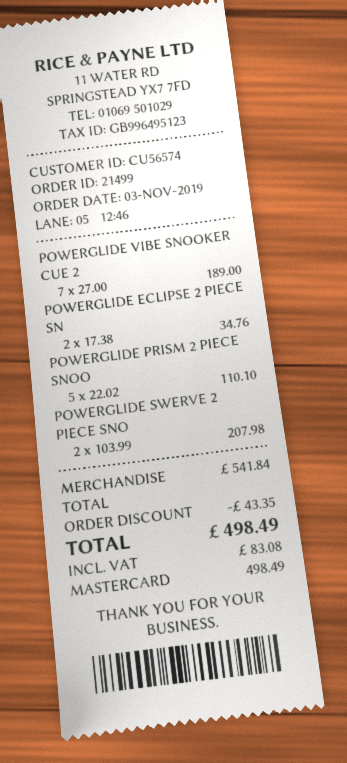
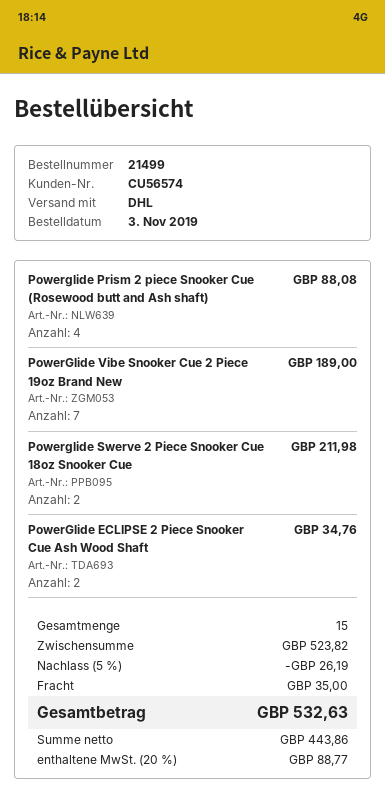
POWERGLIDE PRISM 2 PIECE SNOO: 5 for 110.10 -> 4 for 88.08
POWERGLIDE SWERVE 2 PIECE SNO: 2 for 207.98 -> 2 for 211.98
subtotal: 541.84 -> 523.82
discount: 43.35 -> 26.19
shipping: none -> 35.00
tax: 83.08 -> 88.77
total: 498.49 -> 532.63

